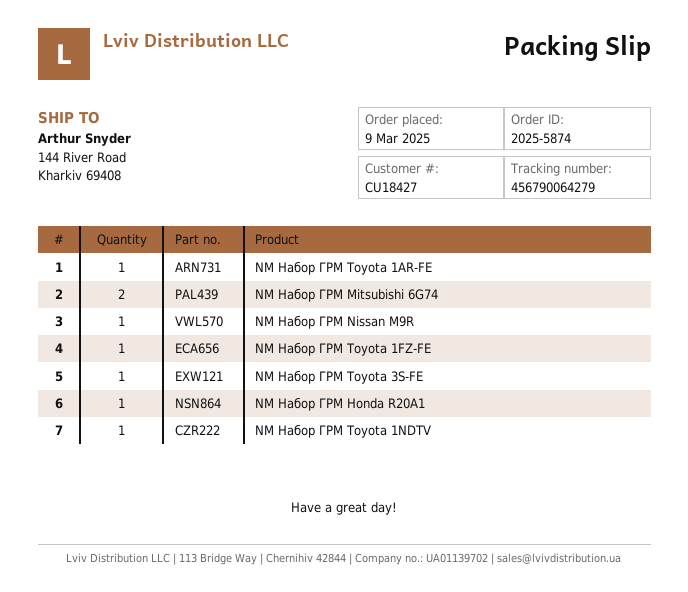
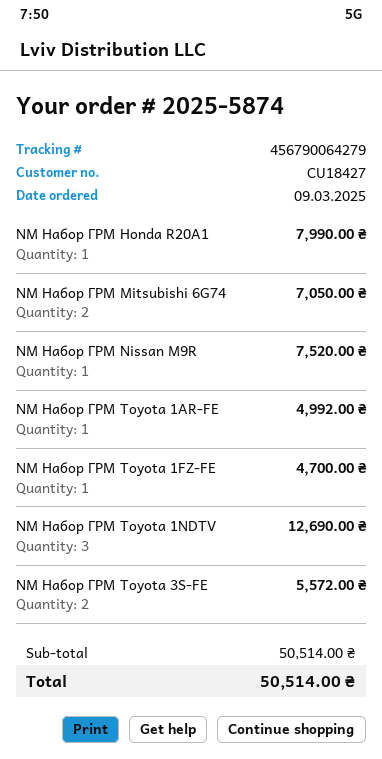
NM Набор ГРМ Toyota 3S-FE: 1 -> 2
NM Набор ГРМ Toyota 1NDTV: 1 -> 3

